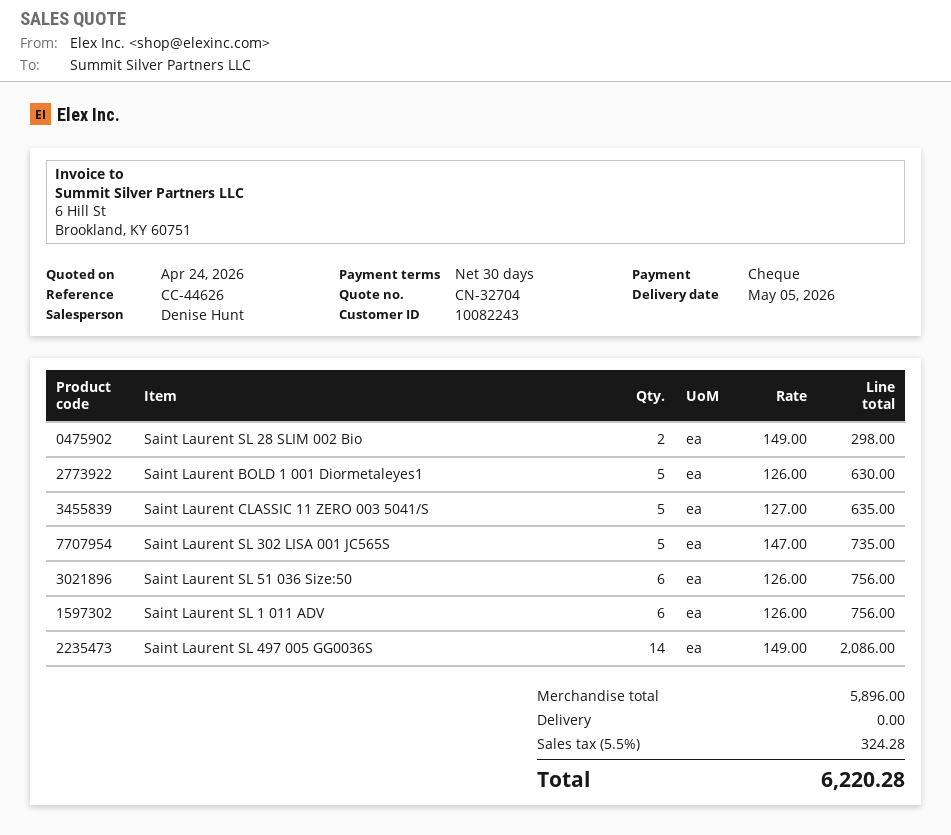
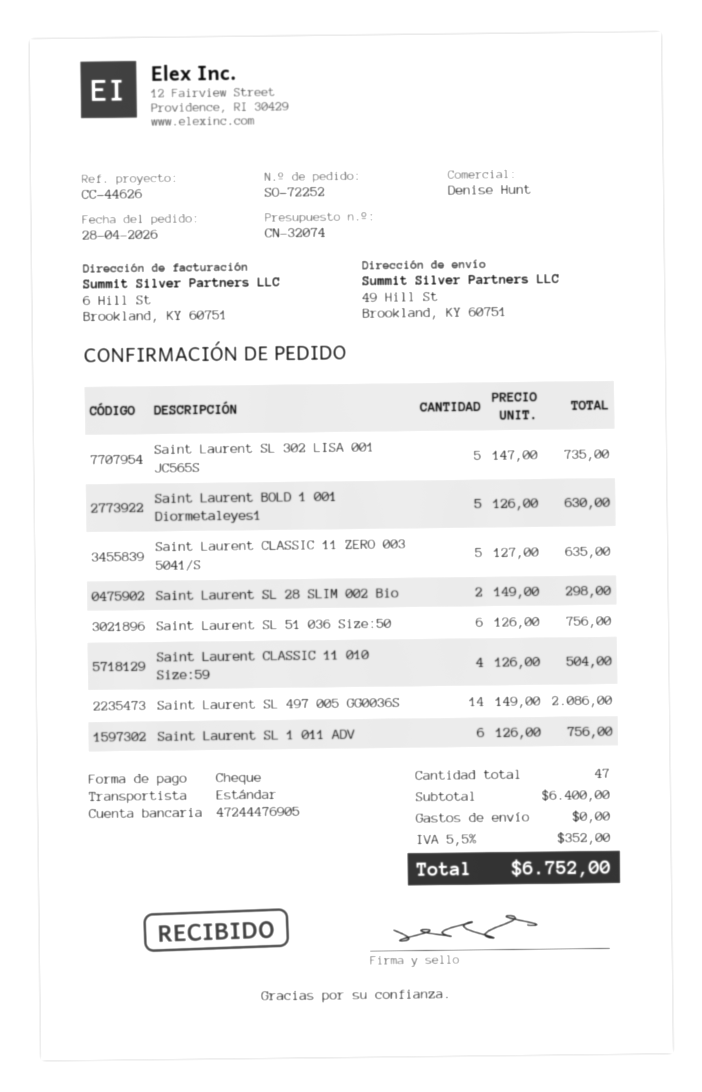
quote number: CN-32704 -> CN-32074
Saint Laurent CLASSIC 11 010 Size:59: none -> 4 x 126.00 = 504.00
subtotal: 5896.00 -> 6400.00
tax: 5.5% = 324.28 -> 5.5% = 352.00
total: 6220.28 -> 6752.00

